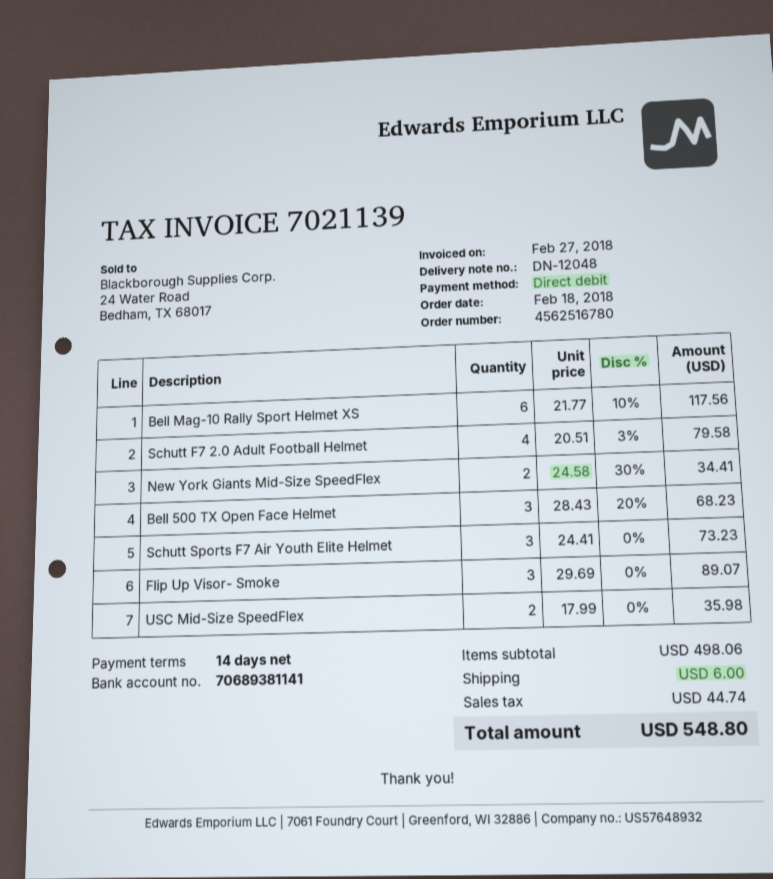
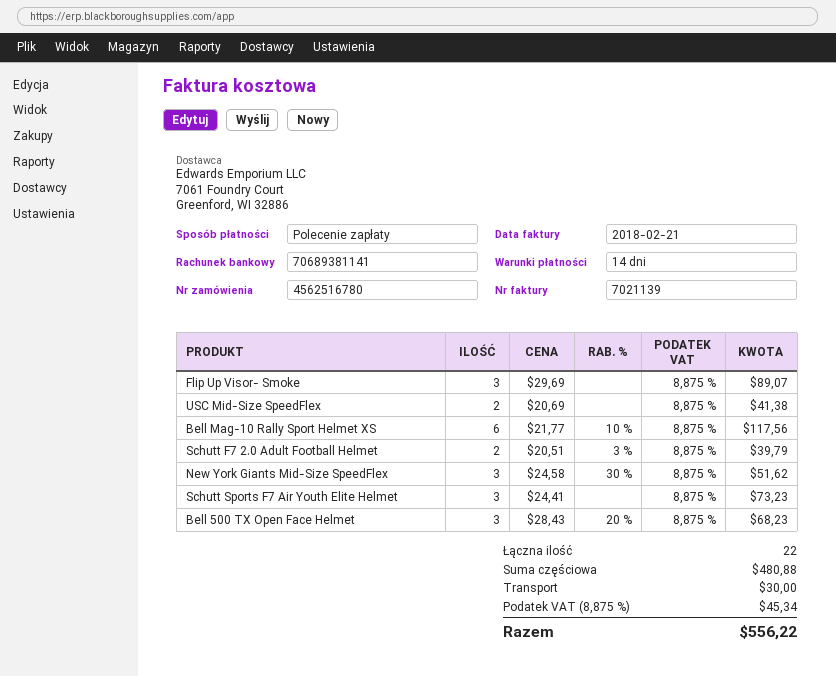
invoice date: 2018-02-27 -> 2018-02-21
Schutt F7 2.0 Adult Football Helmet: 4 x 20.51 - 3% = 79.58 -> 2 x 20.51 - 3% = 39.79
New York Giants Mid-Size SpeedFlex: 2 x 24.58 - 30% = 34.41 -> 3 x 24.58 - 30% = 51.62
USC Mid-Size SpeedFlex: 2 x 17.99 = 35.98 -> 2 x 20.69 = 41.38
subtotal: 498.06 -> 480.88
shipping: 6.00 -> 30.00
tax: 44.74 -> 45.34
total: 548.80 -> 556.22

